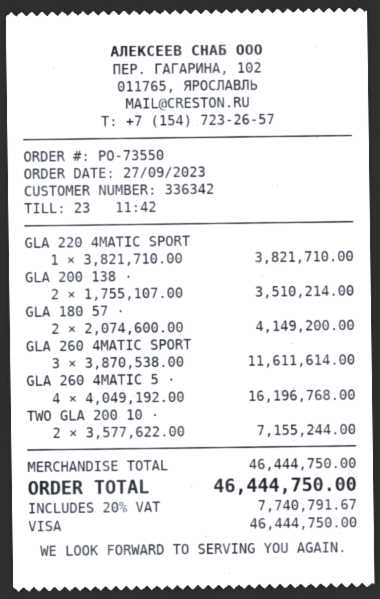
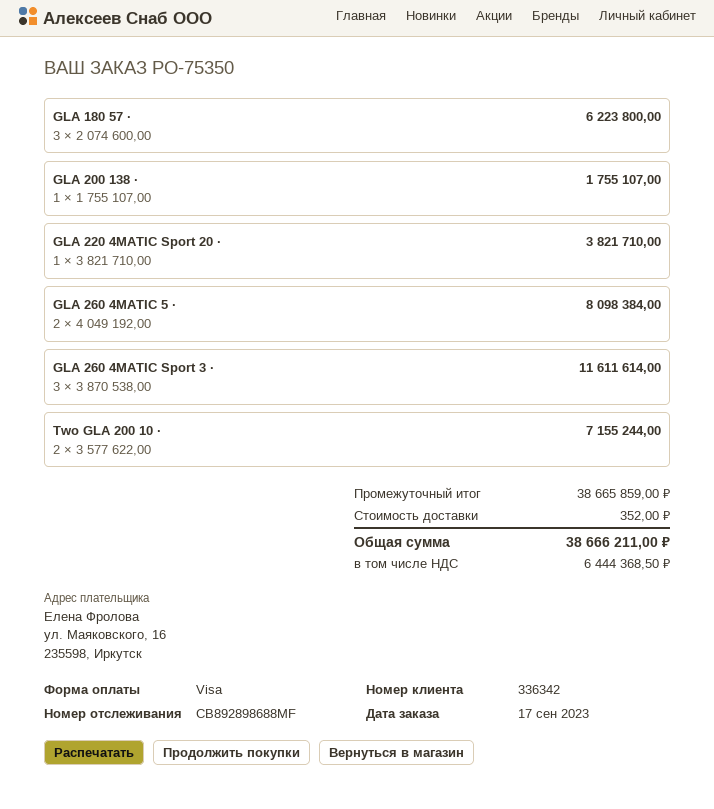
order number: PO-73550 -> PO-75350
order date: 2023-09-27 -> 2023-09-17
GLA 200 138 ·: 2 x 1755107.00 = 3510214.00 -> 1 x 1755107.00 = 1755107.00
GLA 180 57 ·: 2 x 2074600.00 = 4149200.00 -> 3 x 2074600.00 = 6223800.00
GLA 260 4MATIC 5 ·: 4 x 4049192.00 = 16196768.00 -> 2 x 4049192.00 = 8098384.00
subtotal: 46444750.00 -> 38665859.00
shipping: none -> 352.00
tax: 7740791.67 -> 6444368.50
total: 46444750.00 -> 38666211.00

